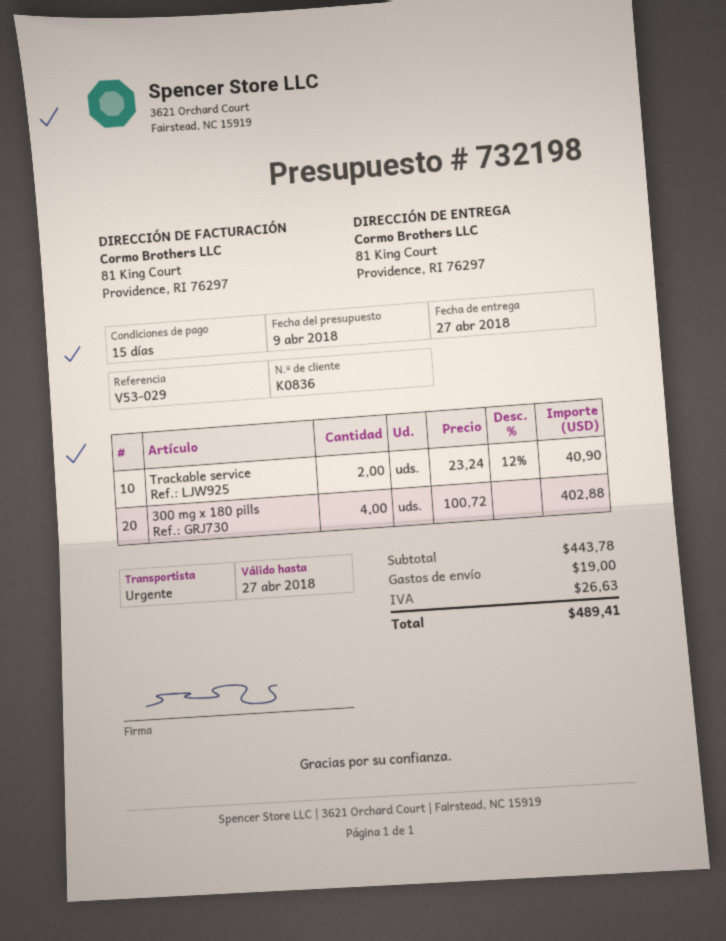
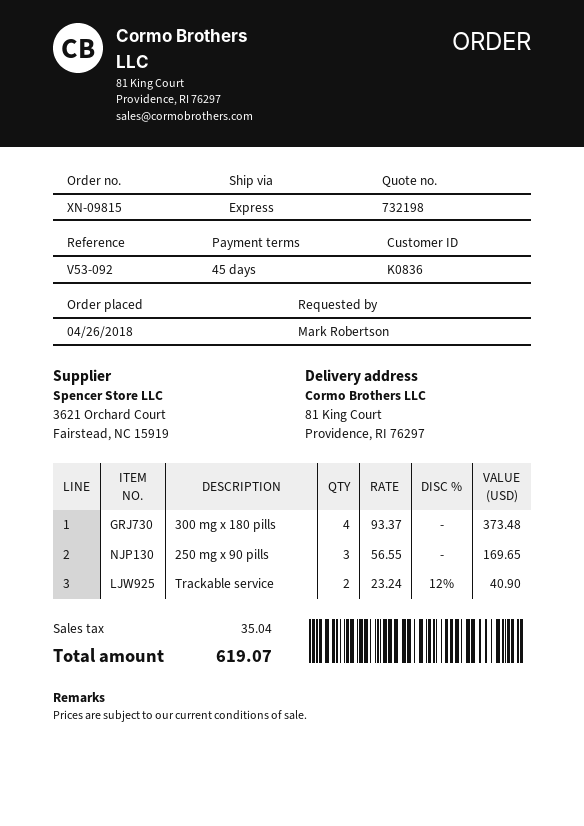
payment terms: 15 days -> 45 days
reference: V53-029 -> V53-092
300 mg x 180 pills: 4 x 100.72 = 402.88 -> 4 x 93.37 = 373.48
250 mg x 90 pills: none -> 3 x 56.55 = 169.65
shipping: 19.00 -> none
tax: 26.63 -> 35.04
total: 489.41 -> 619.07

